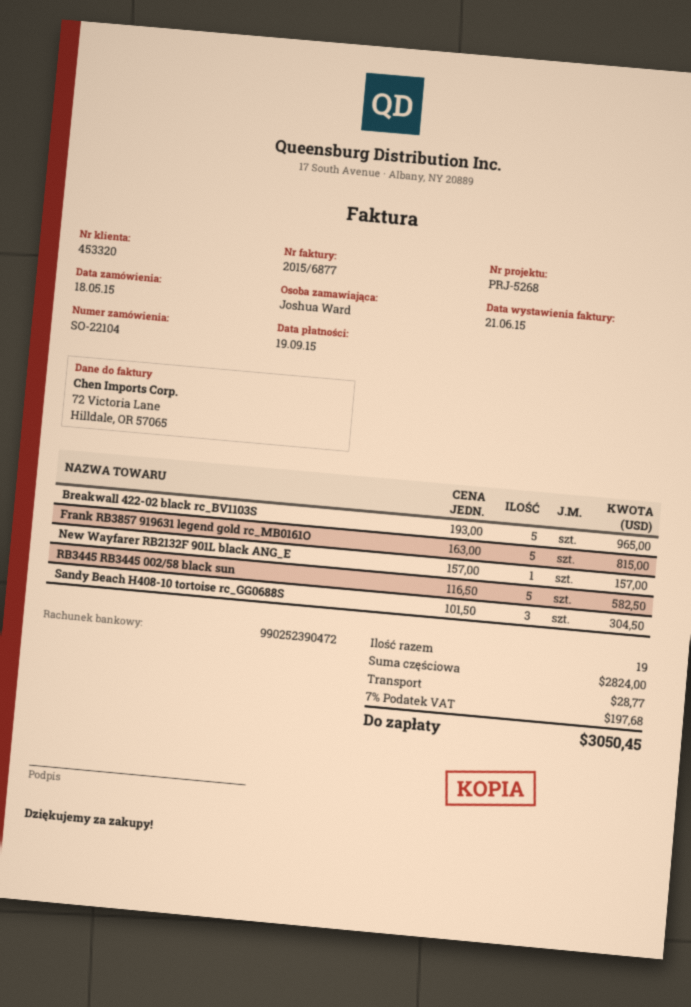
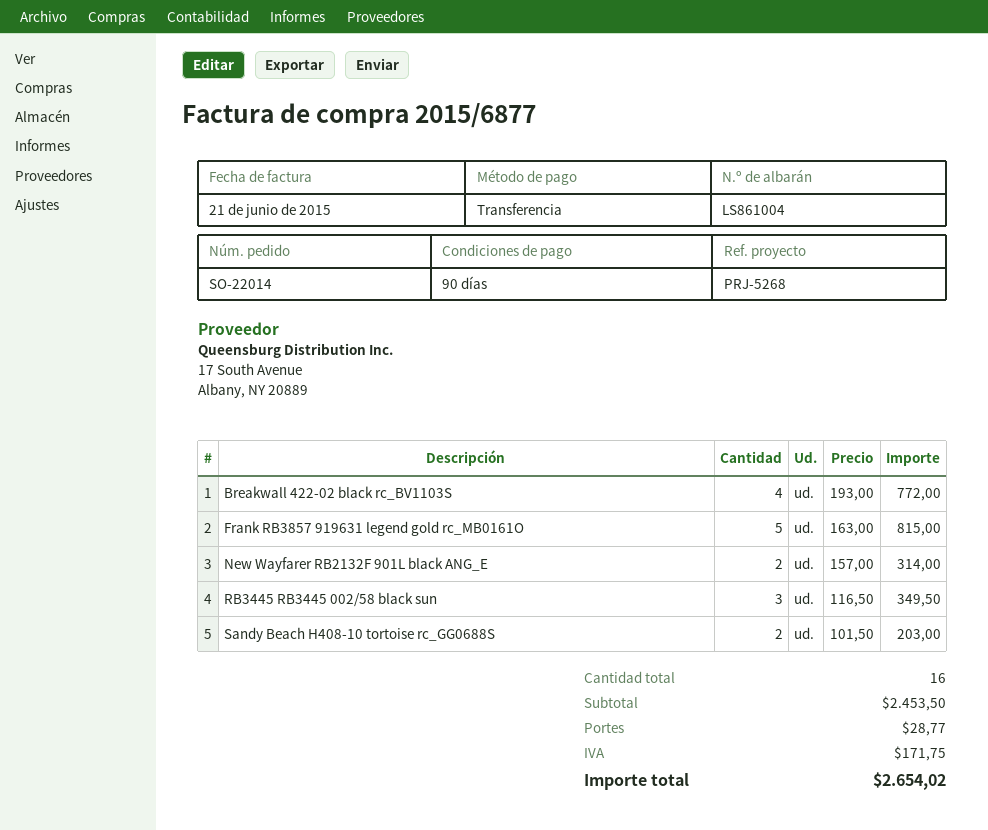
order number: SO-22104 -> SO-22014
Breakwall 422-02 black rc_BV1103S: 5 x 193.00 = 965.00 -> 4 x 193.00 = 772.00
New Wayfarer RB2132F 901L black ANG_E: 1 x 157.00 = 157.00 -> 2 x 157.00 = 314.00
RB3445 RB3445 002/58 black sun: 5 x 116.50 = 582.50 -> 3 x 116.50 = 349.50
Sandy Beach H408-10 tortoise rc_GG0688S: 3 x 101.50 = 304.50 -> 2 x 101.50 = 203.00
total quantity: 19 -> 16
subtotal: 2824.00 -> 2453.50
tax: 197.68 -> 171.75
total: 3050.45 -> 2654.02

